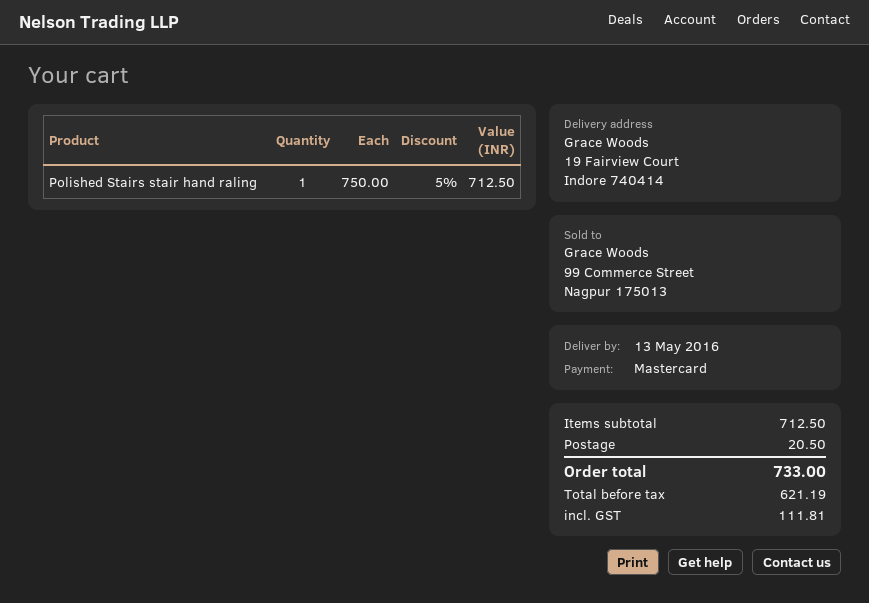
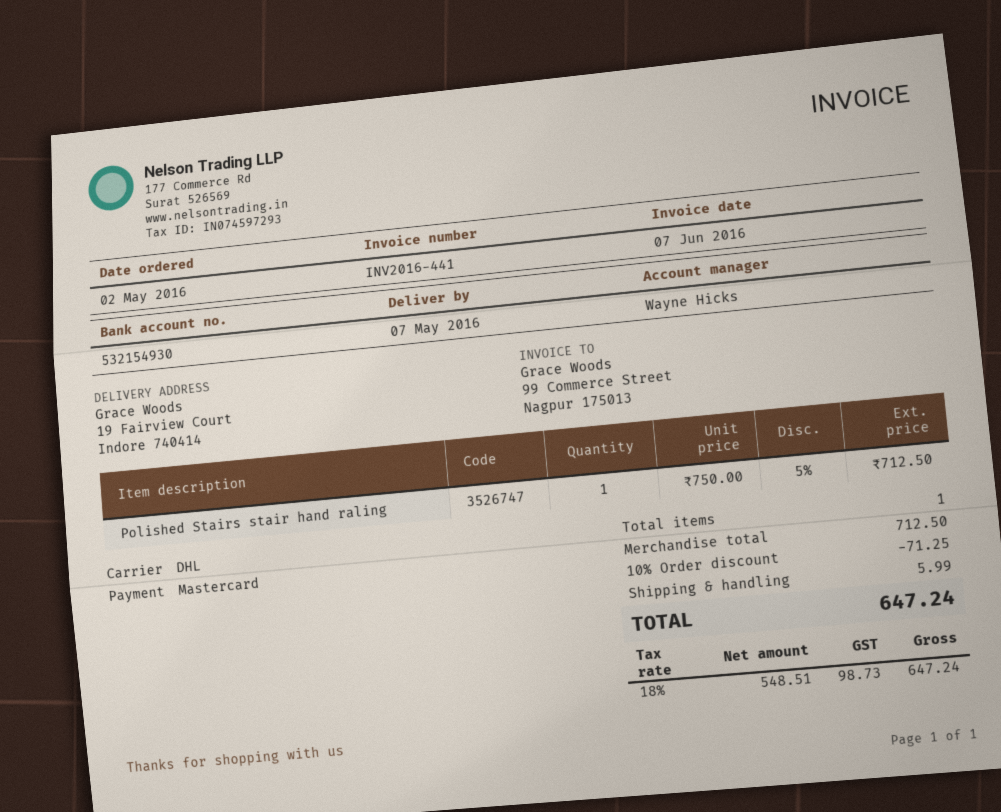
delivery date: 2016-05-13 -> 2016-05-07
discount: none -> 10% = 71.25
shipping: 20.50 -> 5.99
net: 621.19 -> 548.51
tax: 111.81 -> 98.73
total: 733.00 -> 647.24

